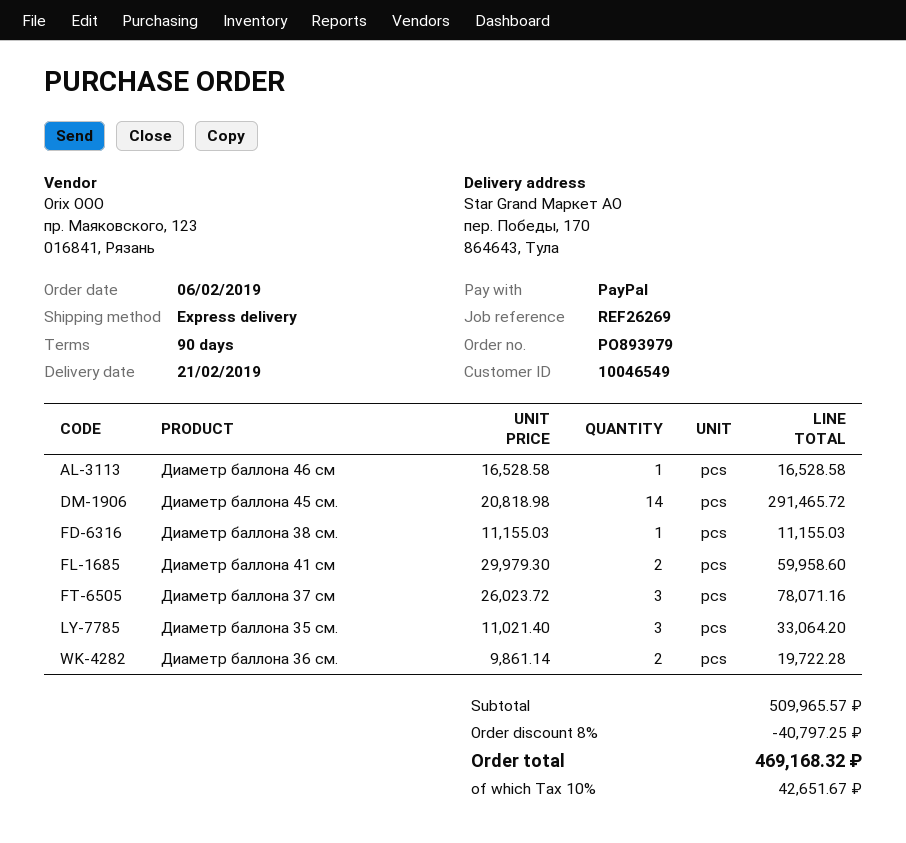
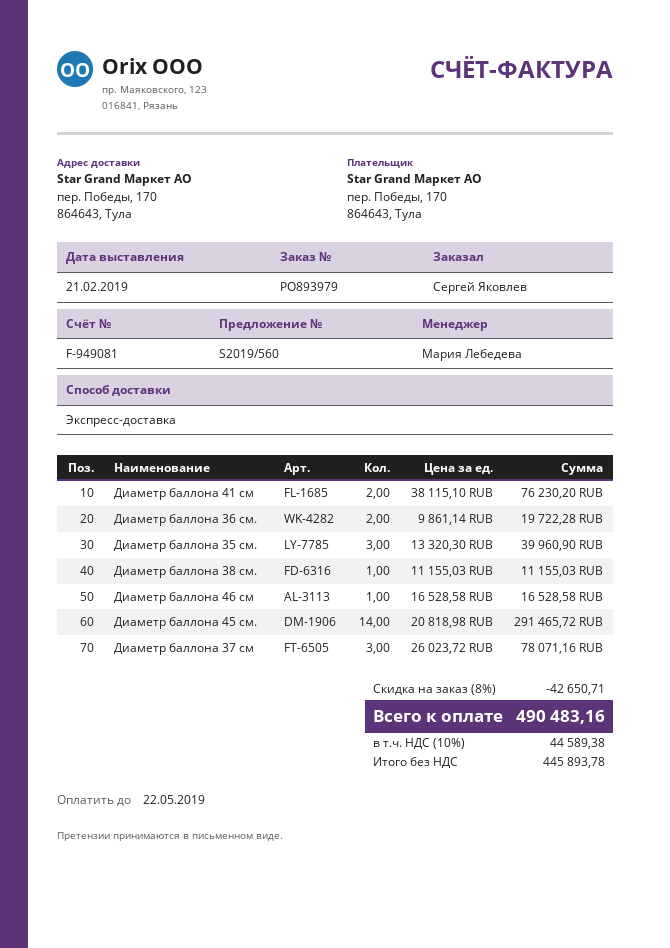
Диаметр баллона 41 см: 2 x 29979.30 = 59958.60 -> 2 x 38115.10 = 76230.20
Диаметр баллона 35 см.: 3 x 11021.40 = 33064.20 -> 3 x 13320.30 = 39960.90
discount: 8% = 40797.25 -> 8% = 42650.71
tax: 10% = 42651.67 -> 10% = 44589.38
total: 469168.32 -> 490483.16

